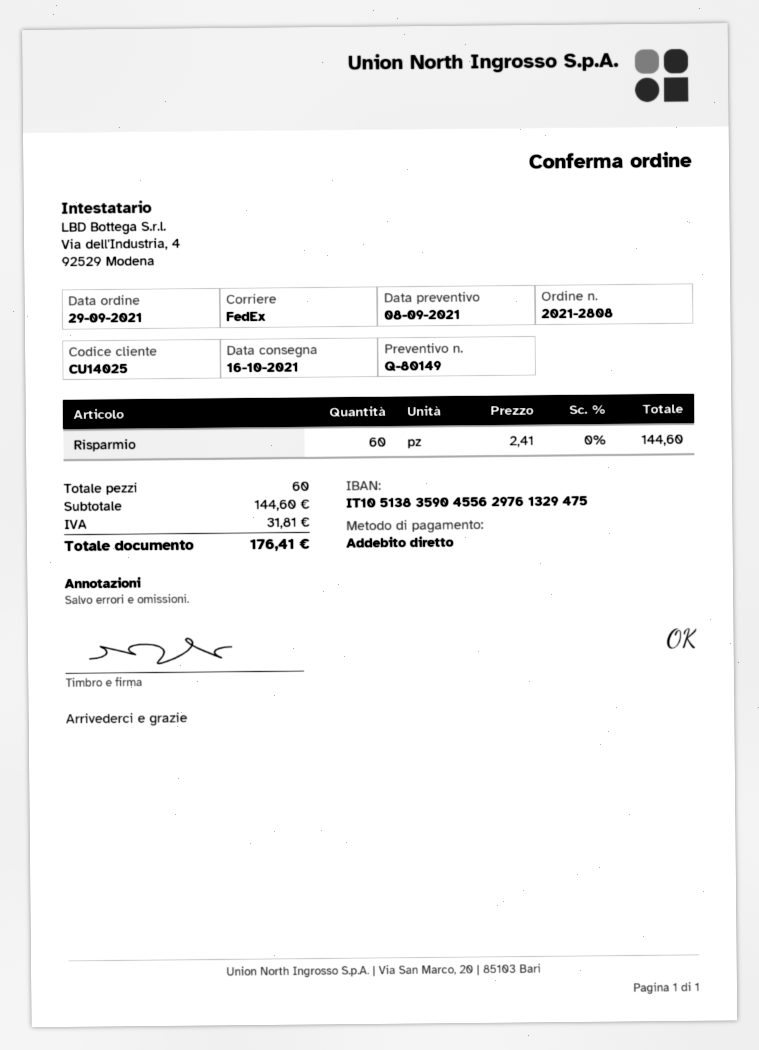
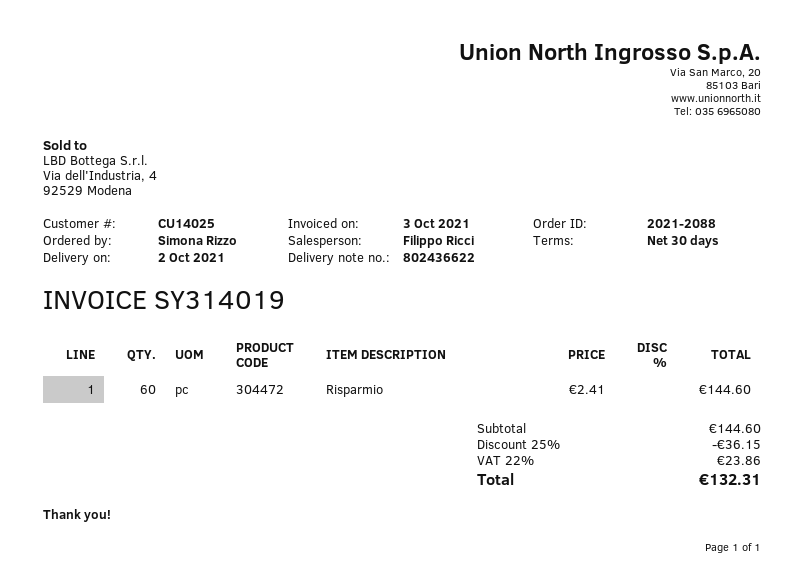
order number: 2021-2808 -> 2021-2088
delivery date: 2021-10-16 -> 2021-10-02
discount: none -> 25% = 36.15
tax: 31.81 -> 23.86
total: 176.41 -> 132.31

